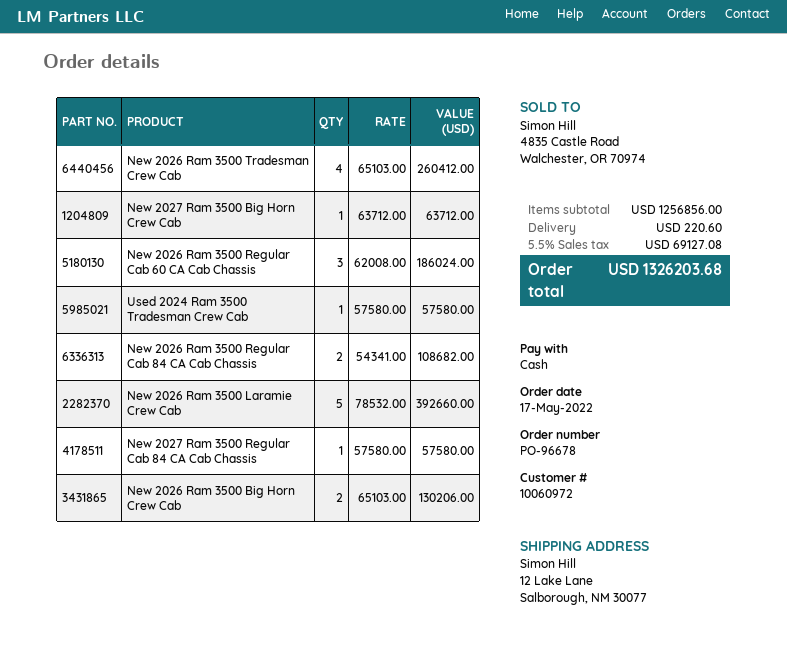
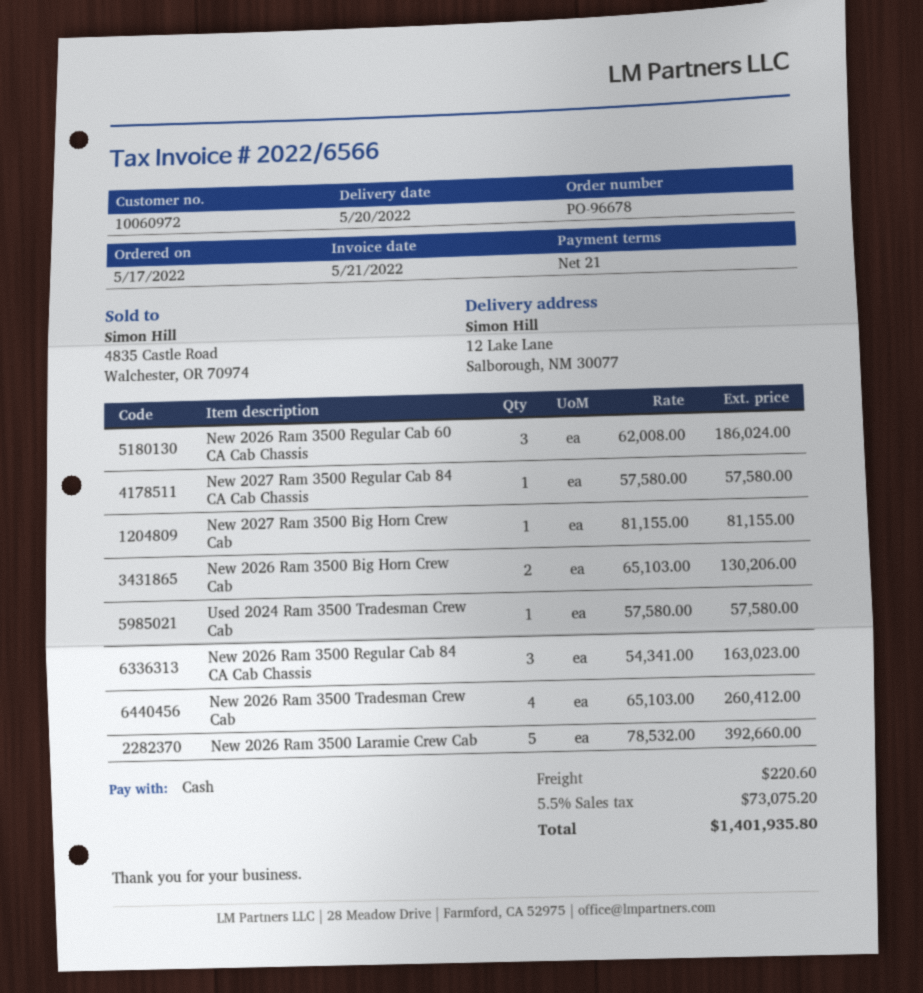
New 2027 Ram 3500 Big Horn Crew Cab: 1 x 63712.00 = 63712.00 -> 1 x 81155.00 = 81155.00
New 2026 Ram 3500 Regular Cab 84 CA Cab Chassis: 2 x 54341.00 = 108682.00 -> 3 x 54341.00 = 163023.00
tax: 5.5% = 69127.08 -> 5.5% = 73075.20
total: 1326203.68 -> 1401935.80

